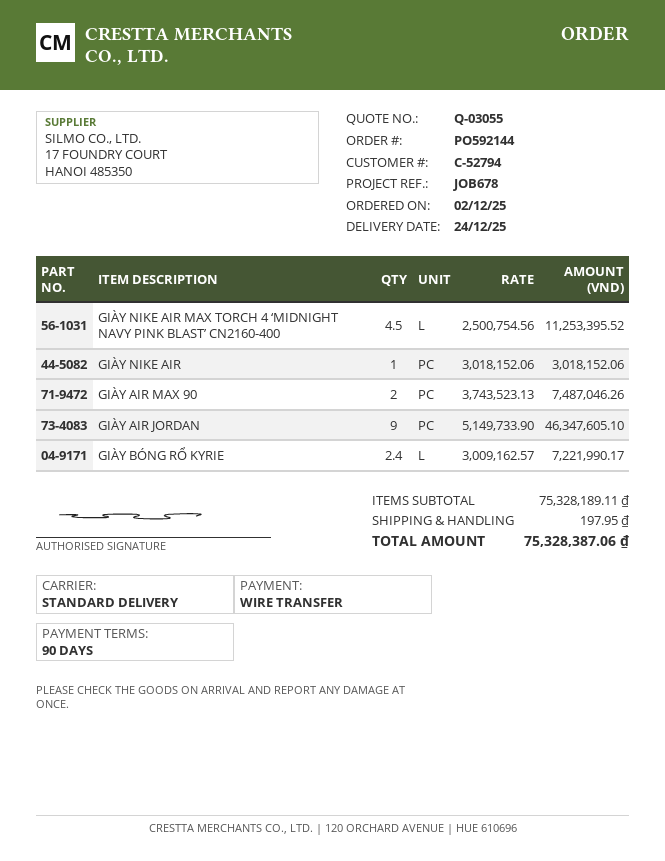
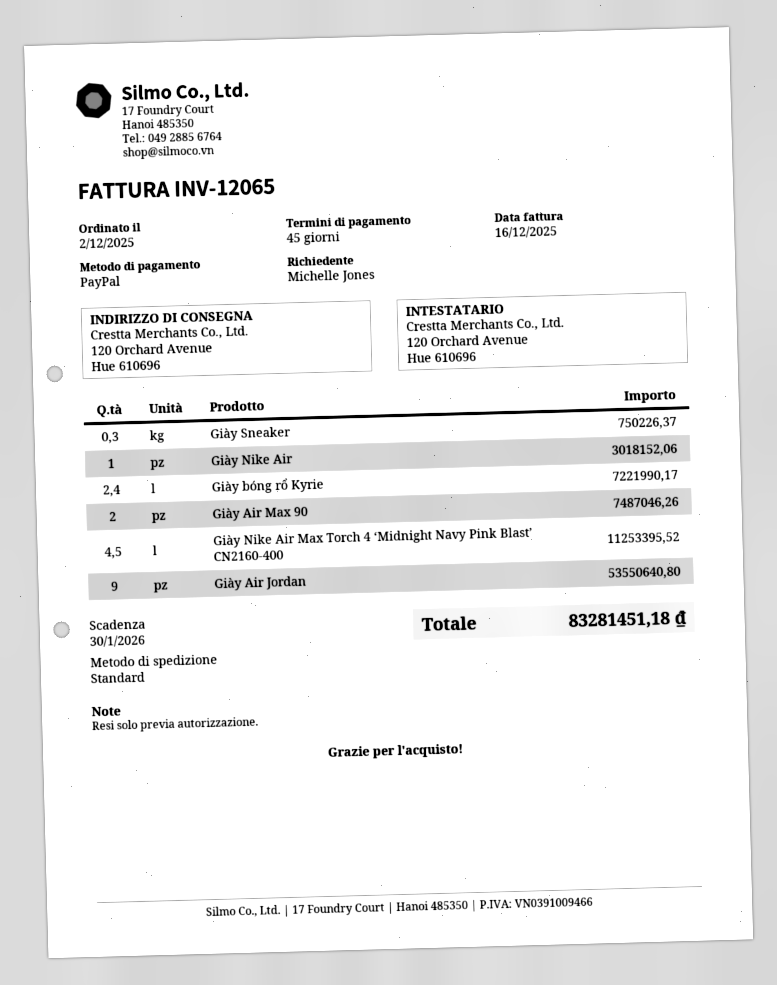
payment terms: 90 days -> 45 days
payment method: bank transfer -> PayPal
GIÀY AIR JORDAN: 9 for 46347605.10 -> 9 for 53550640.80
Giày Sneaker: none -> 0.3 for 750226.37
shipping: 197.95 -> none
total: 75328387.06 -> 83281451.18

